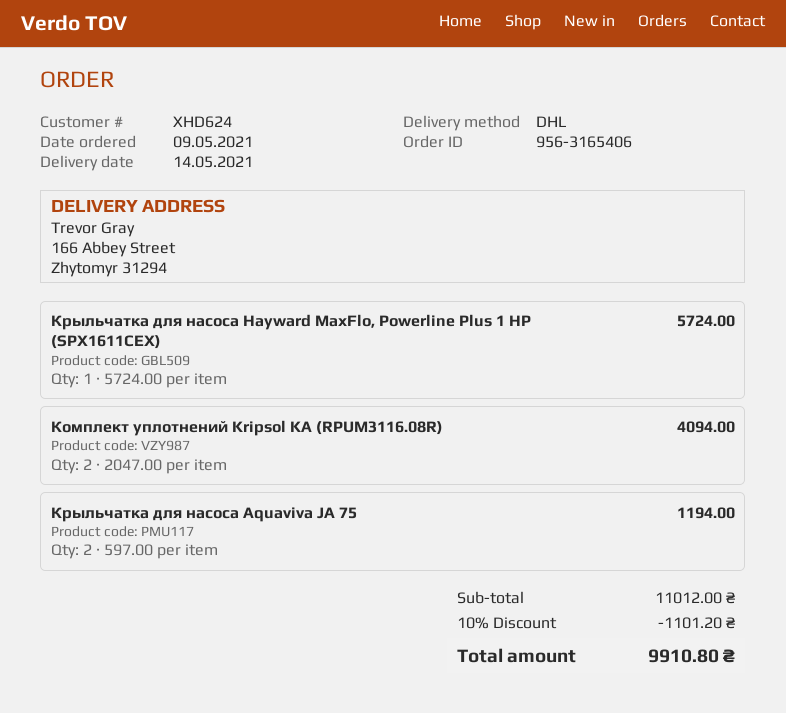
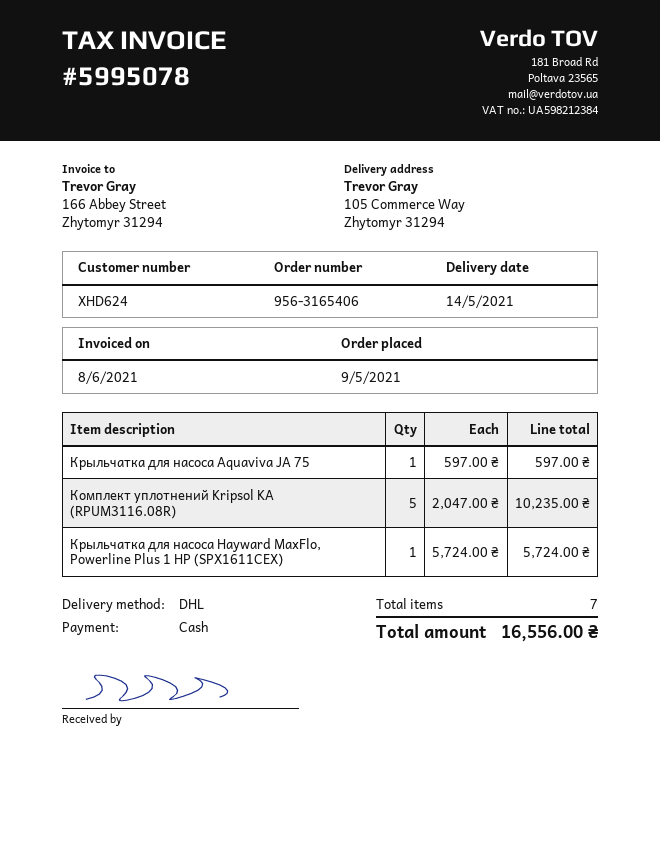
ship to: 166 Abbey Street, Zhytomyr 31294 -> 105 Commerce Way, Zhytomyr 31294
Комплект уплотнений Kripsol KA (RPUM3116.08R): 2 x 2047.00 = 4094.00 -> 5 x 2047.00 = 10235.00
Крыльчатка для насоса Aquaviva JA 75: 2 x 597.00 = 1194.00 -> 1 x 597.00 = 597.00
discount: 10% = 1101.20 -> none
total: 9910.80 -> 16556.00

